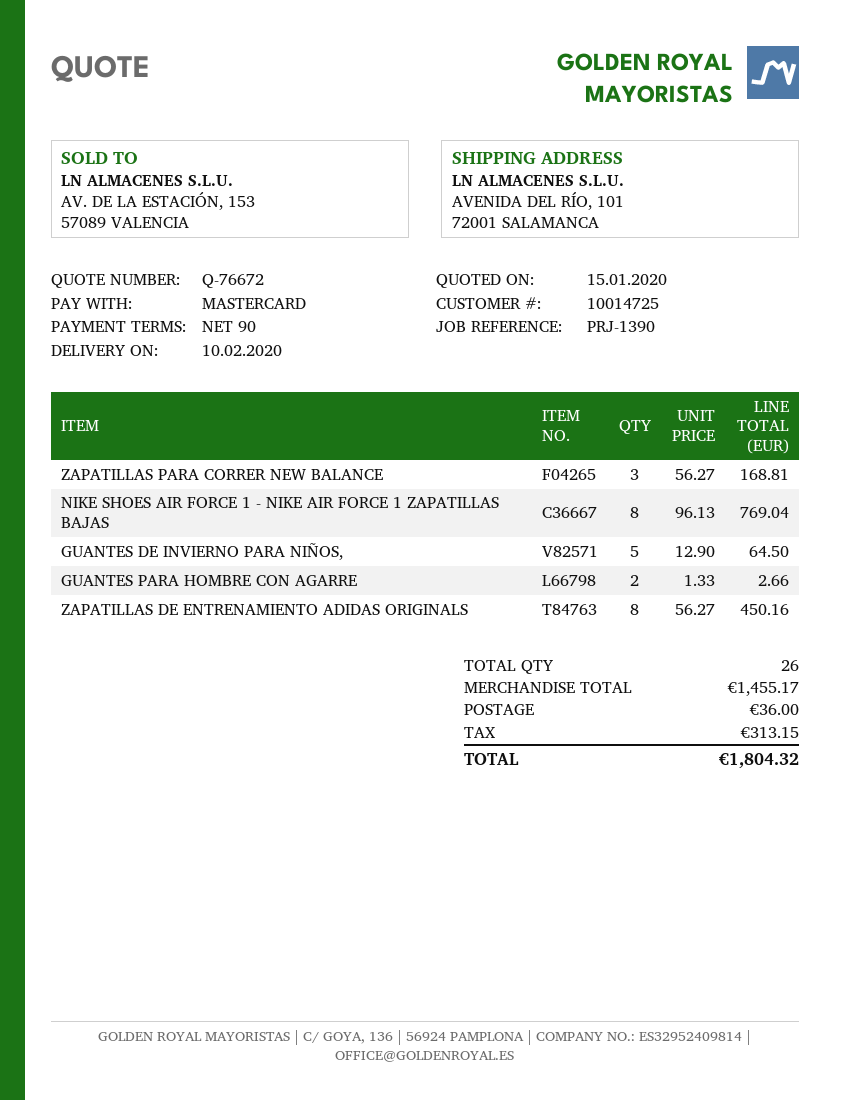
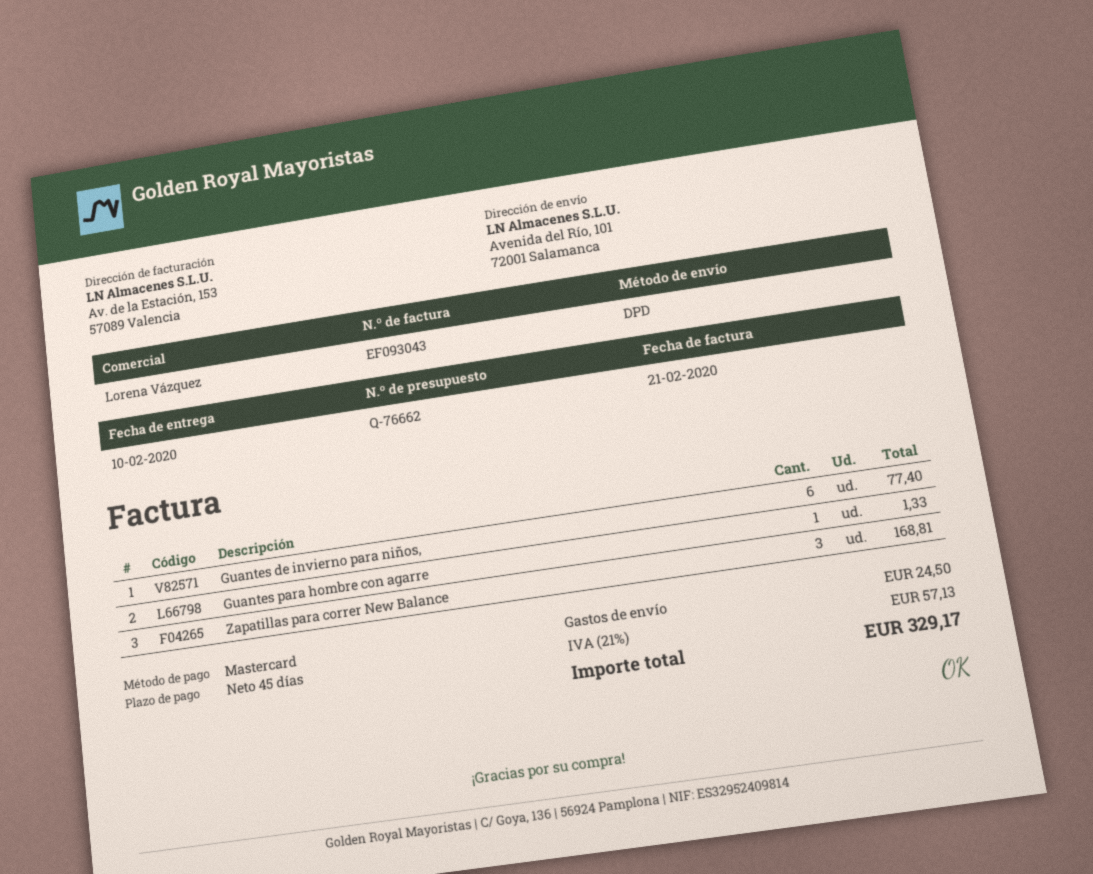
quote number: Q-76672 -> Q-76662
payment terms: 90 days -> 45 days
NIKE SHOES AIR FORCE 1 - NIKE AIR FORCE 1 ZAPATILLAS BAJAS: 8 for 769.04 -> none
GUANTES DE INVIERNO PARA NIÑOS,: 5 for 64.50 -> 6 for 77.40
GUANTES PARA HOMBRE CON AGARRE: 2 for 2.66 -> 1 for 1.33
ZAPATILLAS DE ENTRENAMIENTO ADIDAS ORIGINALS: 8 for 450.16 -> none
shipping: 36.00 -> 24.50
tax: 313.15 -> 57.13
total: 1804.32 -> 329.17

